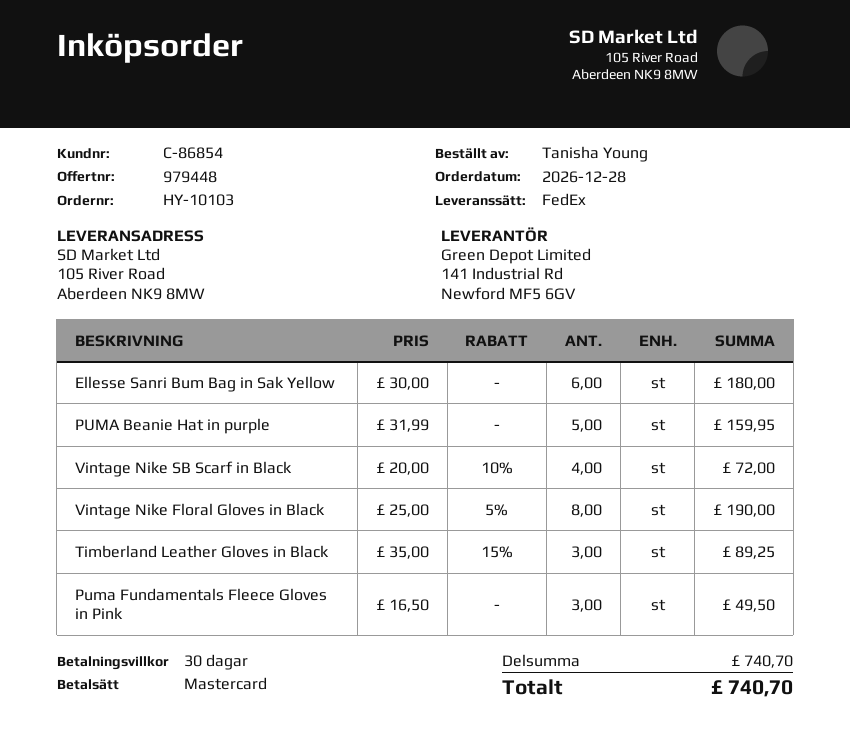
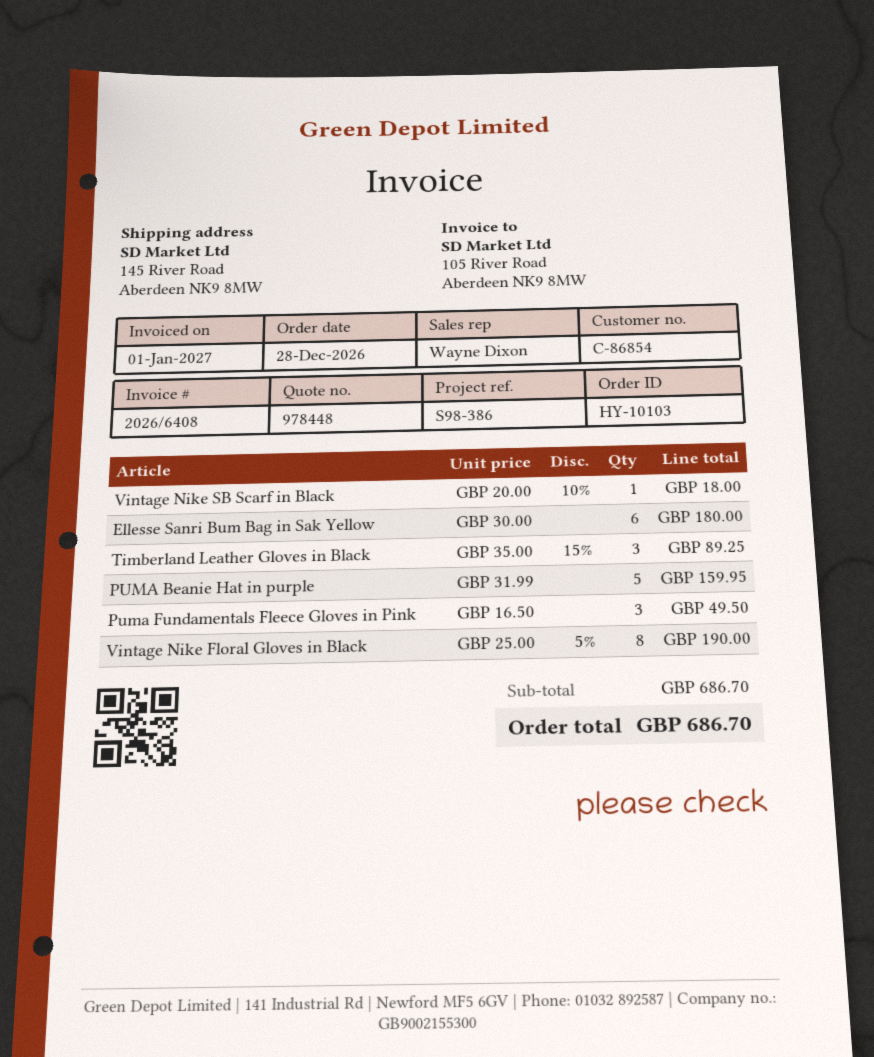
quote number: 979448 -> 978448
ship to: 105 River Road, Aberdeen NK9 8MW -> 145 River Road, Aberdeen NK9 8MW
Vintage Nike SB Scarf in Black: 4 x 20.00 - 10% = 72.00 -> 1 x 20.00 - 10% = 18.00
subtotal: 740.70 -> 686.70
total: 740.70 -> 686.70

